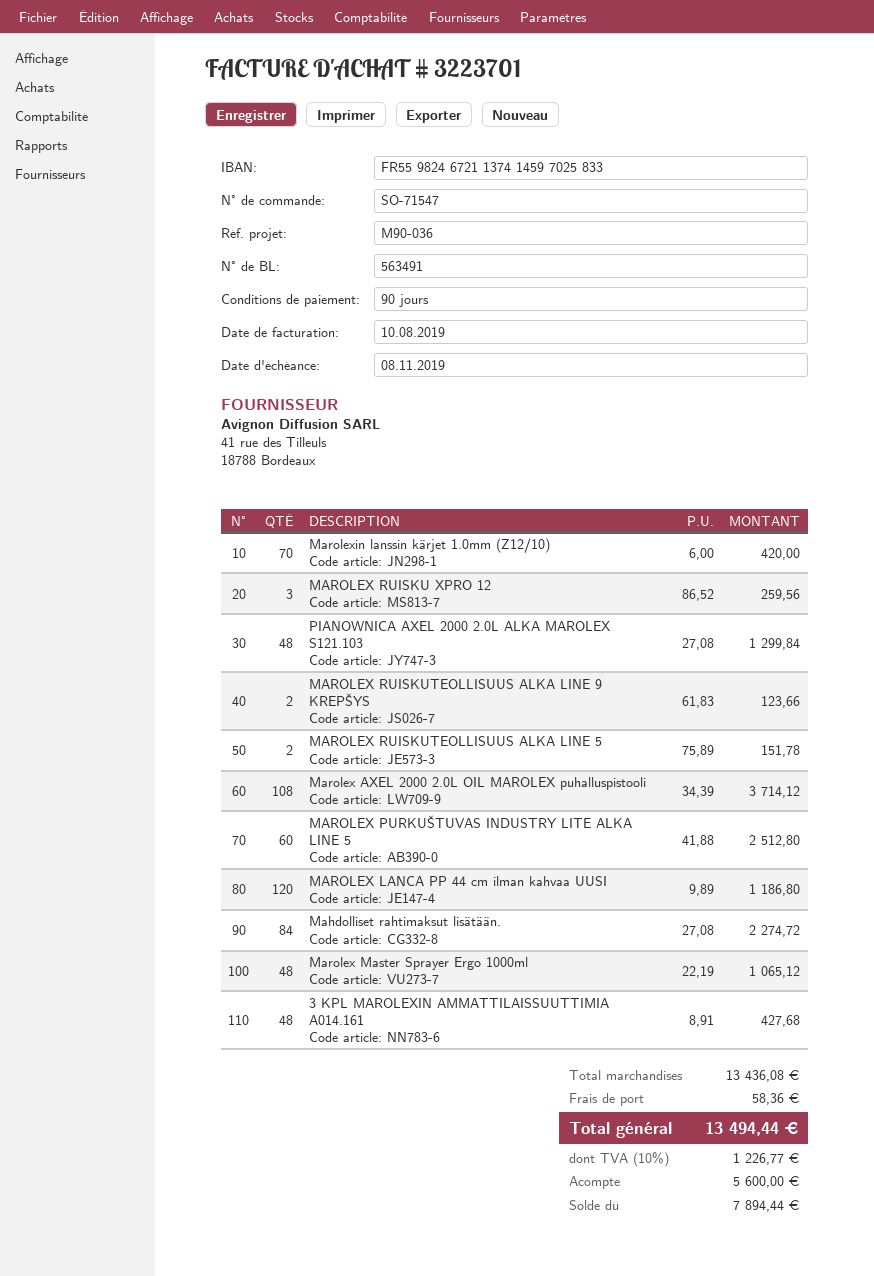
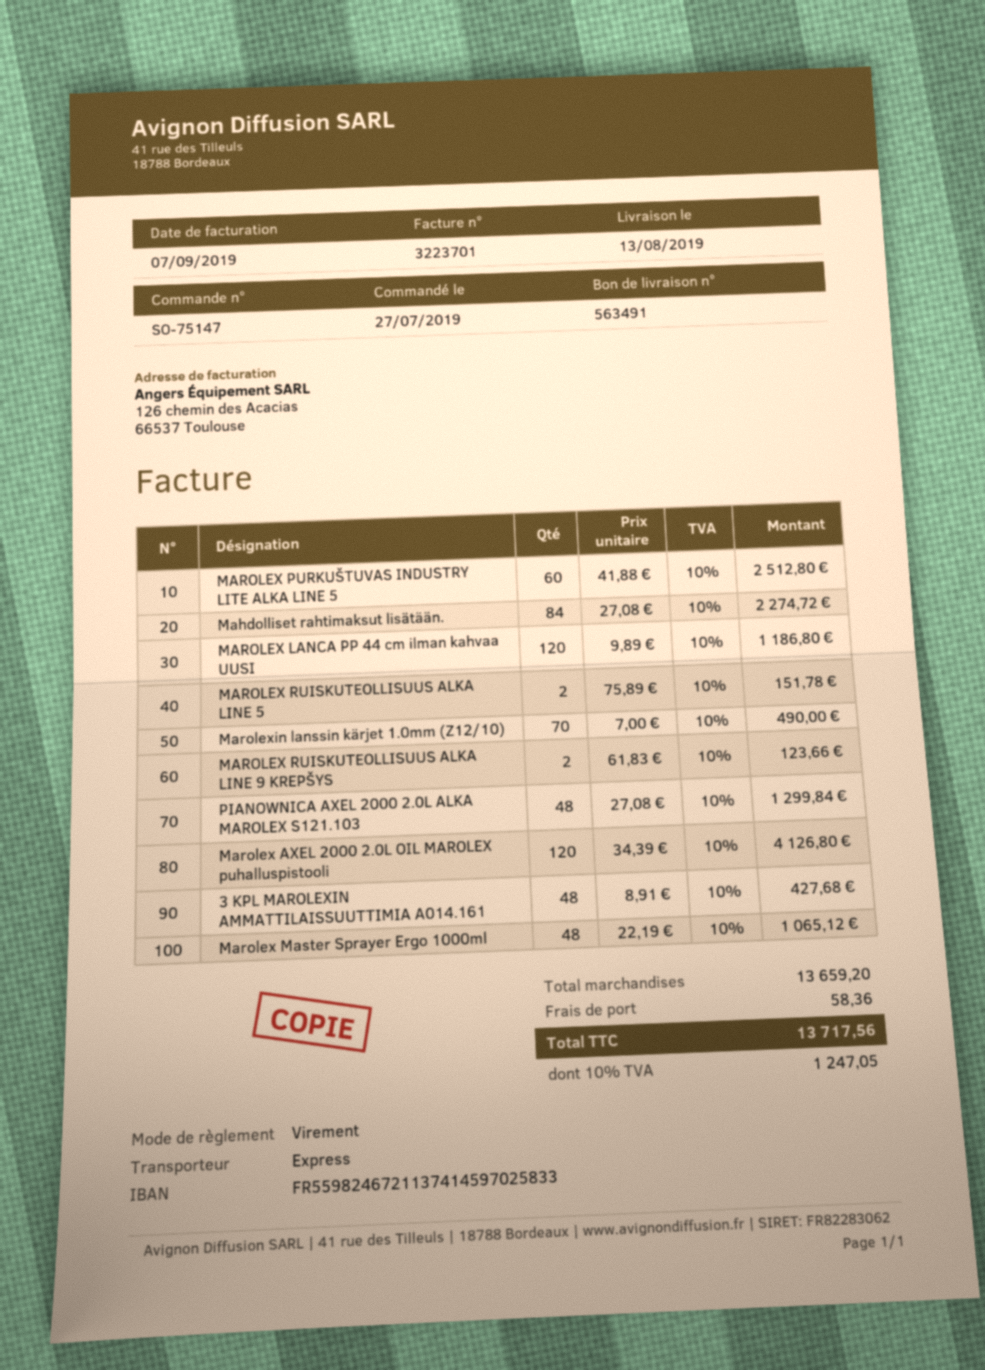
order number: SO-71547 -> SO-75147
invoice date: 2019-08-10 -> 2019-09-07
Marolexin lanssin kärjet 1.0mm (Z12/10): 70 x 6.00 = 420.00 -> 70 x 7.00 = 490.00
MAROLEX RUISKU XPRO 12: 3 x 86.52 = 259.56 -> none
Marolex AXEL 2000 2.0L OIL MAROLEX puhalluspistooli: 108 x 34.39 = 3714.12 -> 120 x 34.39 = 4126.80
subtotal: 13436.08 -> 13659.20
tax: 10% = 1226.77 -> 10% = 1247.05
total: 13494.44 -> 13717.56

